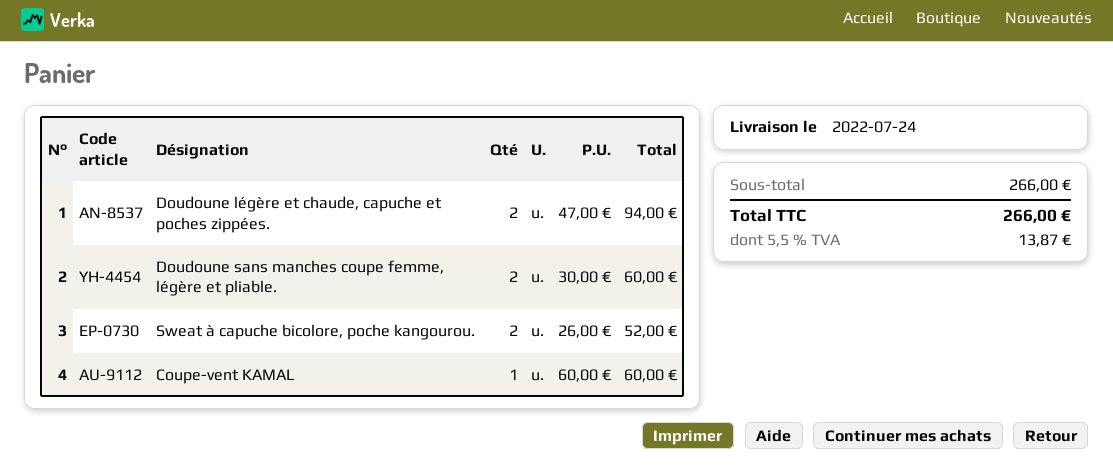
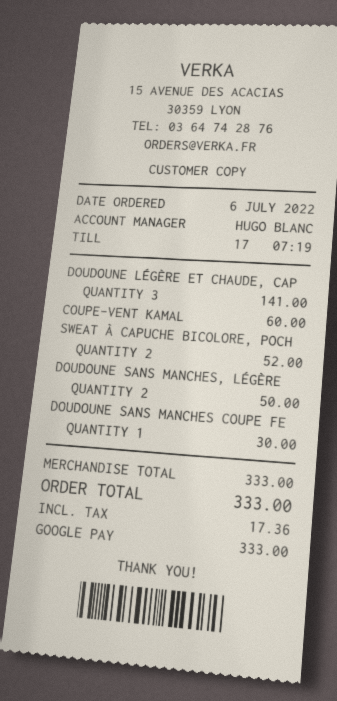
Doudoune légère et chaude, capuche et poches zippées.: 2 for 94.00 -> 3 for 141.00
Doudoune sans manches coupe femme, légère et pliable.: 2 for 60.00 -> 1 for 30.00
DOUDOUNE SANS MANCHES, LÉGÈRE: none -> 2 for 50.00
subtotal: 266.00 -> 333.00
tax: 13.87 -> 17.36
total: 266.00 -> 333.00

